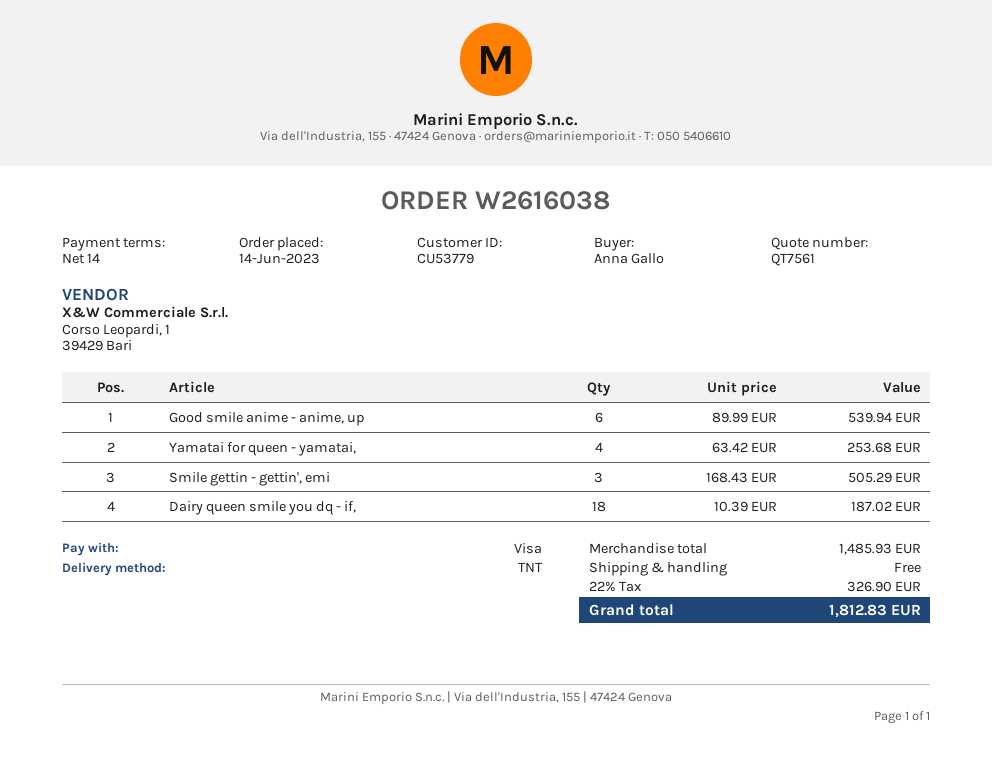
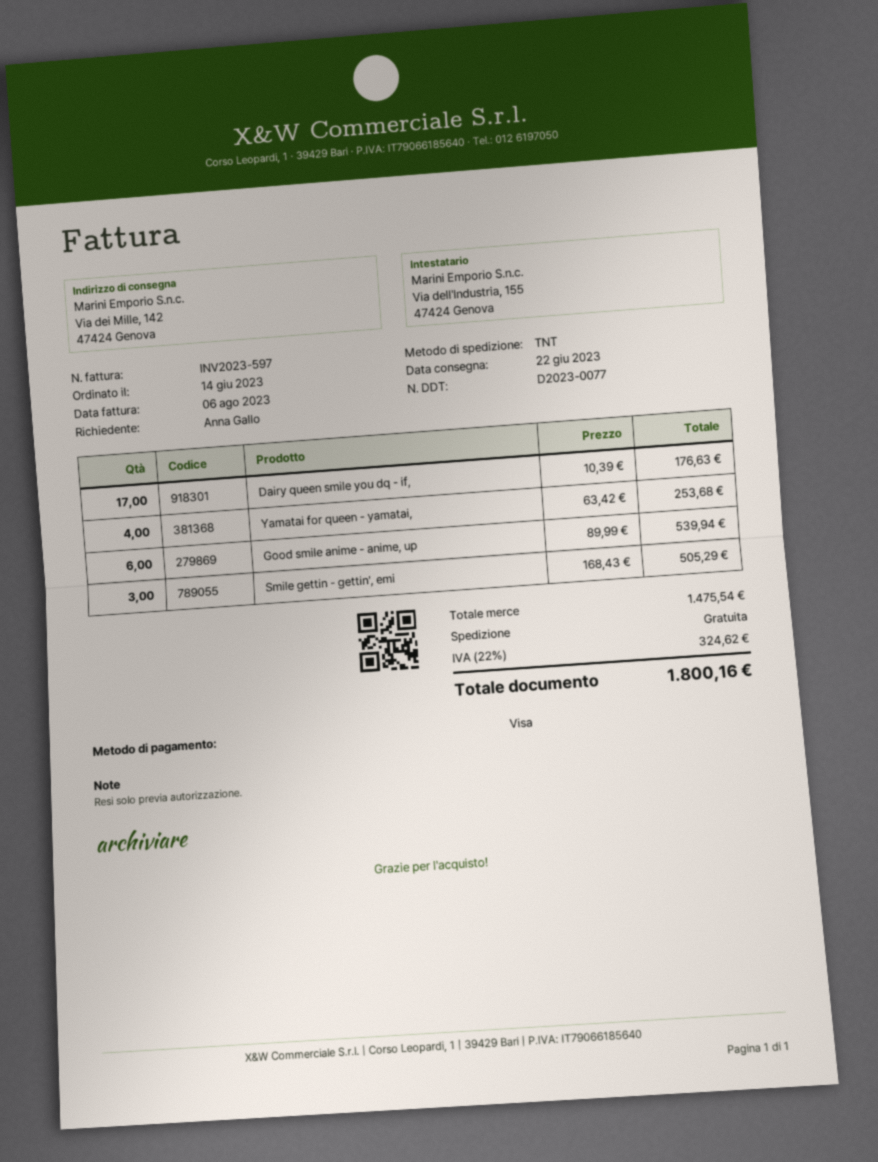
Dairy queen smile you dq - if,: 18 x 10.39 = 187.02 -> 17 x 10.39 = 176.63
subtotal: 1485.93 -> 1475.54
tax: 22% = 326.90 -> 22% = 324.62
total: 1812.83 -> 1800.16

